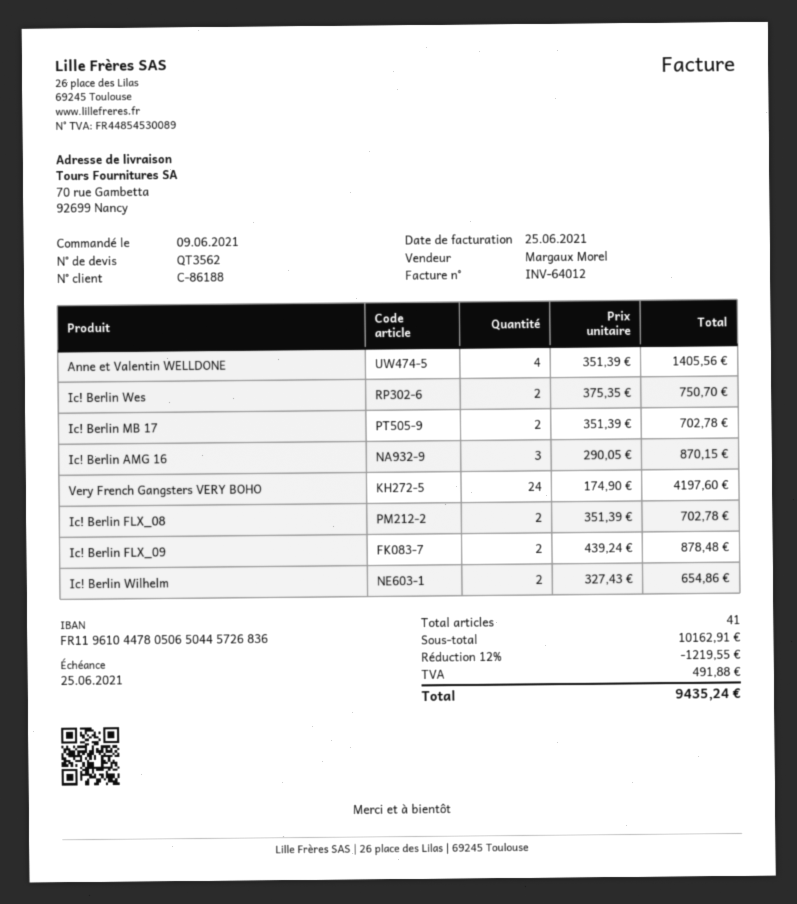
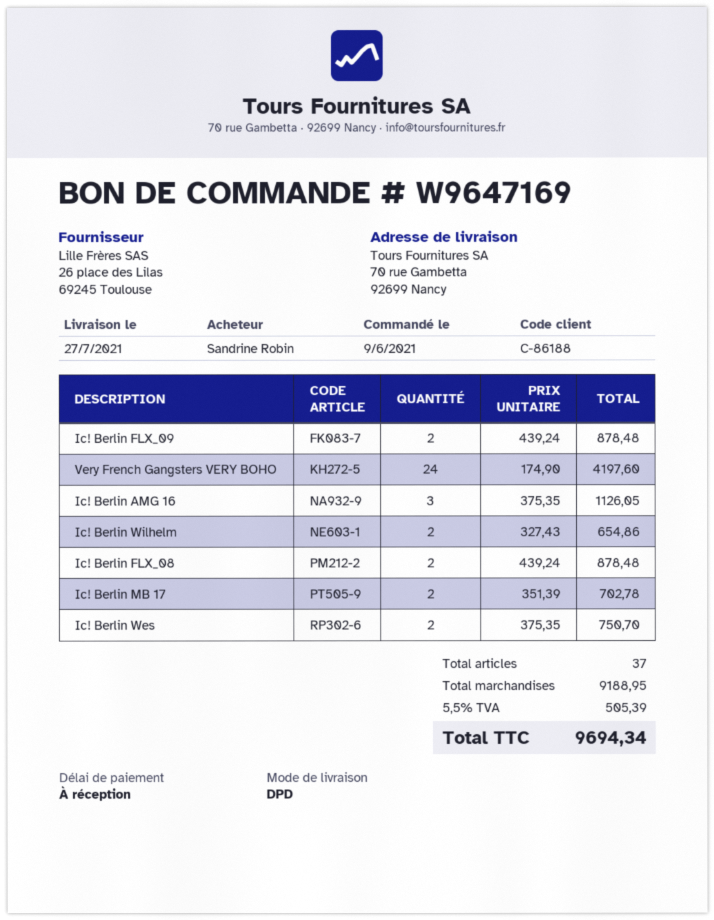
Anne et Valentin WELLDONE: 4 x 351.39 = 1405.56 -> none
Ic! Berlin AMG 16: 3 x 290.05 = 870.15 -> 3 x 375.35 = 1126.05
Ic! Berlin FLX_08: 2 x 351.39 = 702.78 -> 2 x 439.24 = 878.48
total quantity: 41 -> 37
subtotal: 10162.91 -> 9188.95
discount: 12% = 1219.55 -> none
tax: 491.88 -> 505.39
total: 9435.24 -> 9694.34

